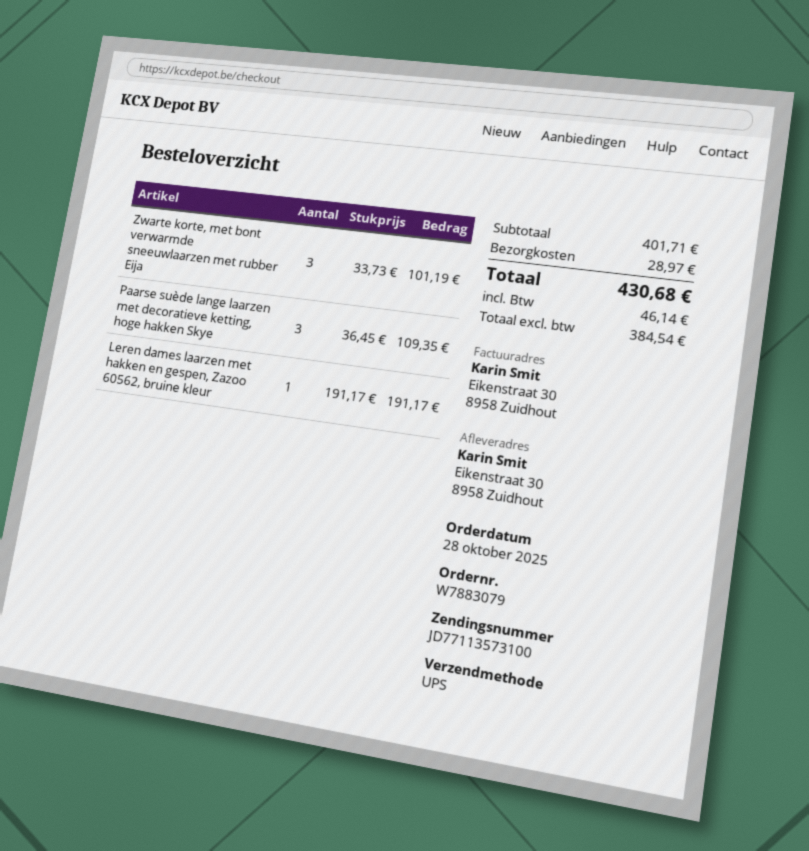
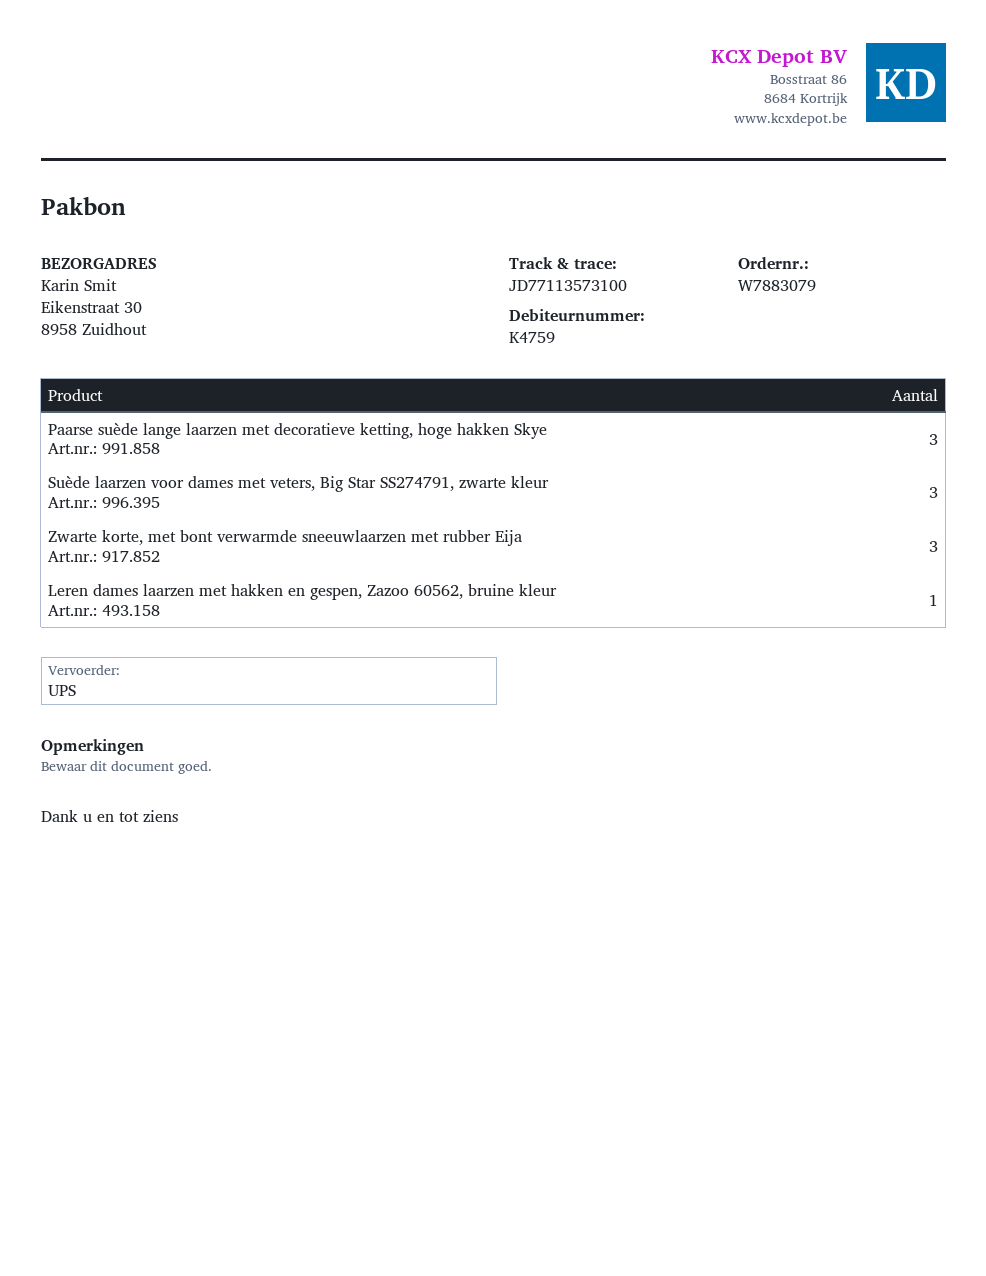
Suède laarzen voor dames met veters, Big Star SS274791, zwarte kleur: none -> 3

